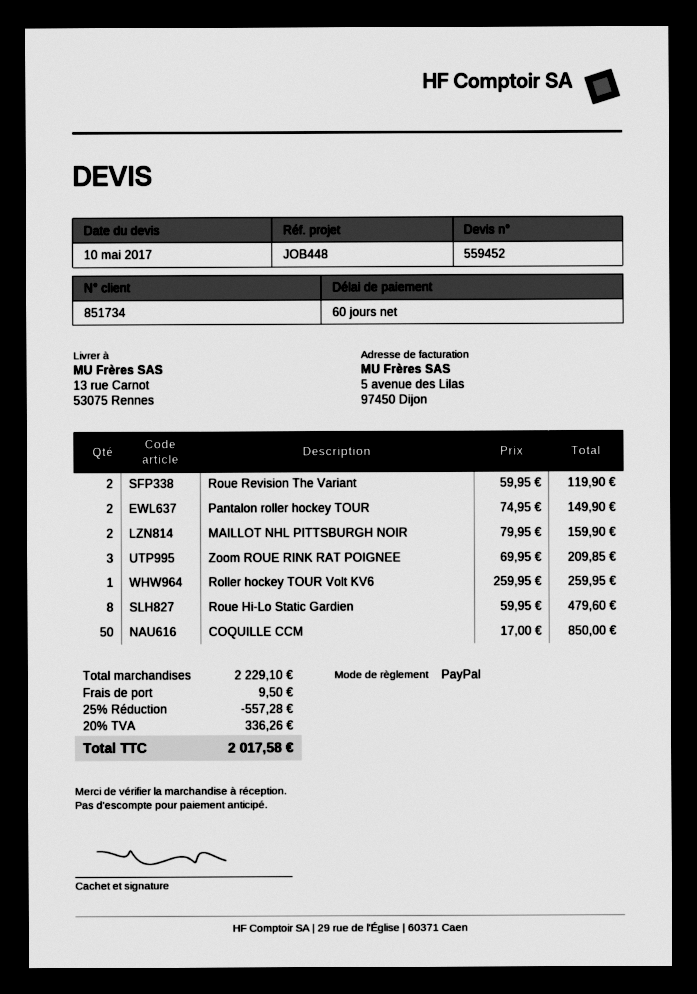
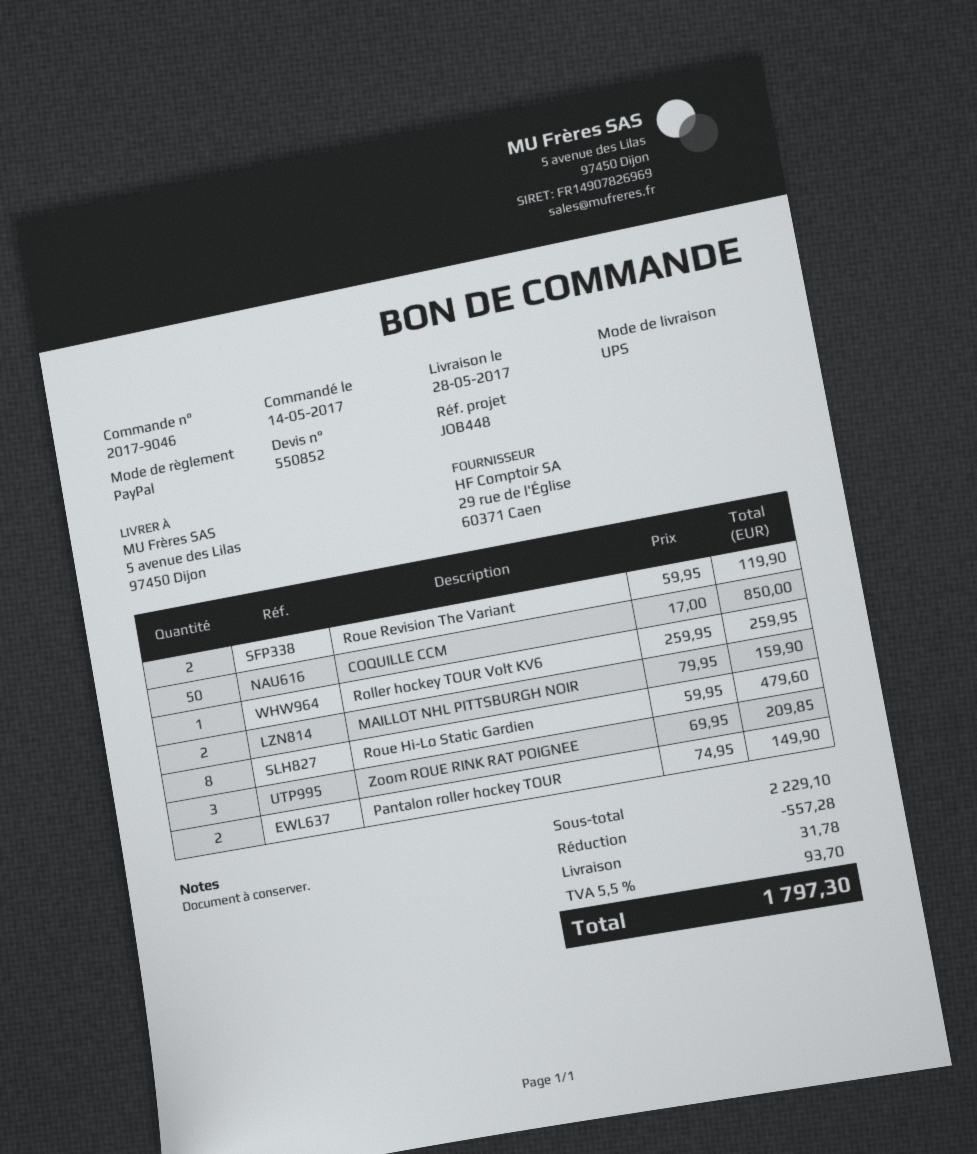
quote number: 559452 -> 550852
ship to: 13 rue Carnot, 53075 Rennes -> 5 avenue des Lilas, 97450 Dijon
shipping: 9.50 -> 31.78
tax: 20% = 336.26 -> 5.5% = 93.70
total: 2017.58 -> 1797.30

